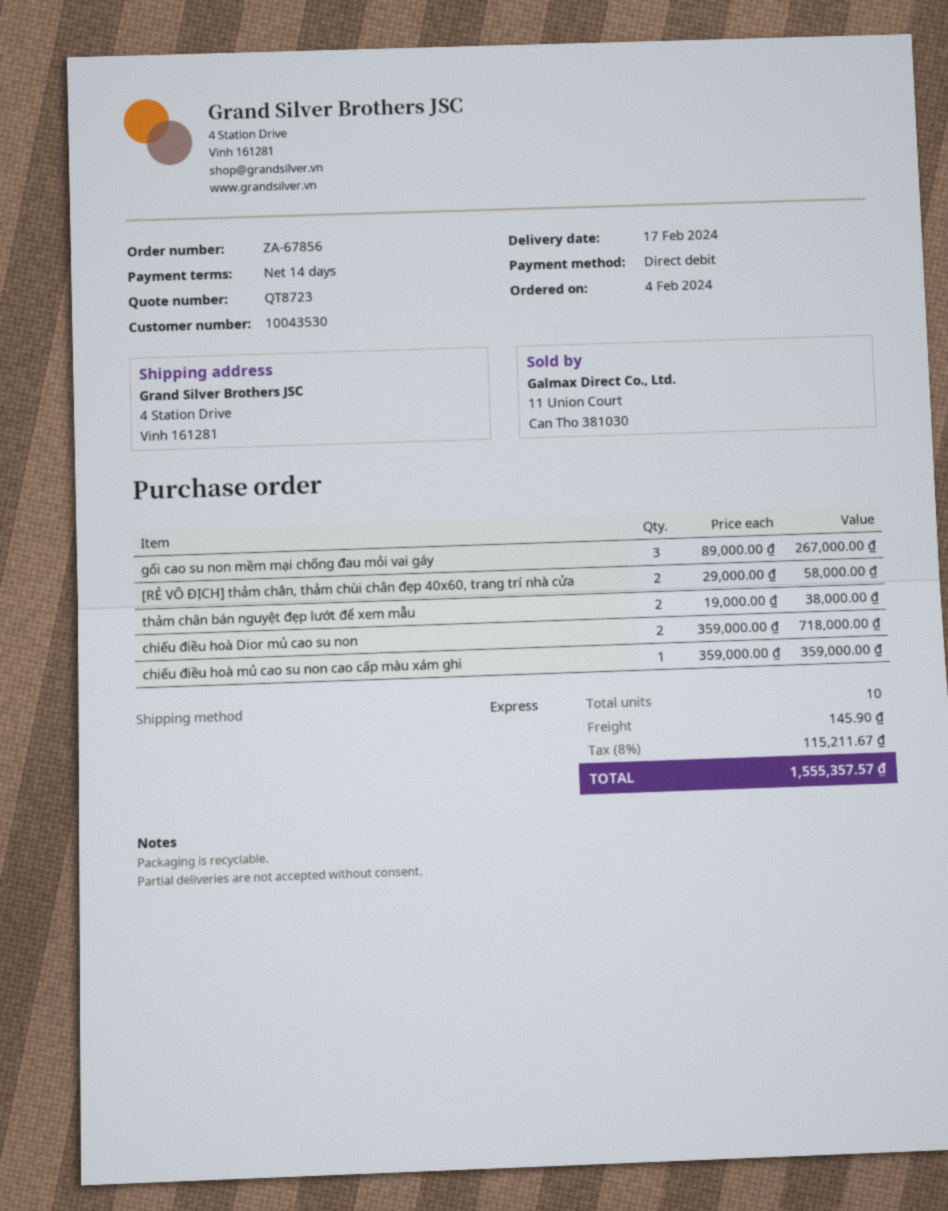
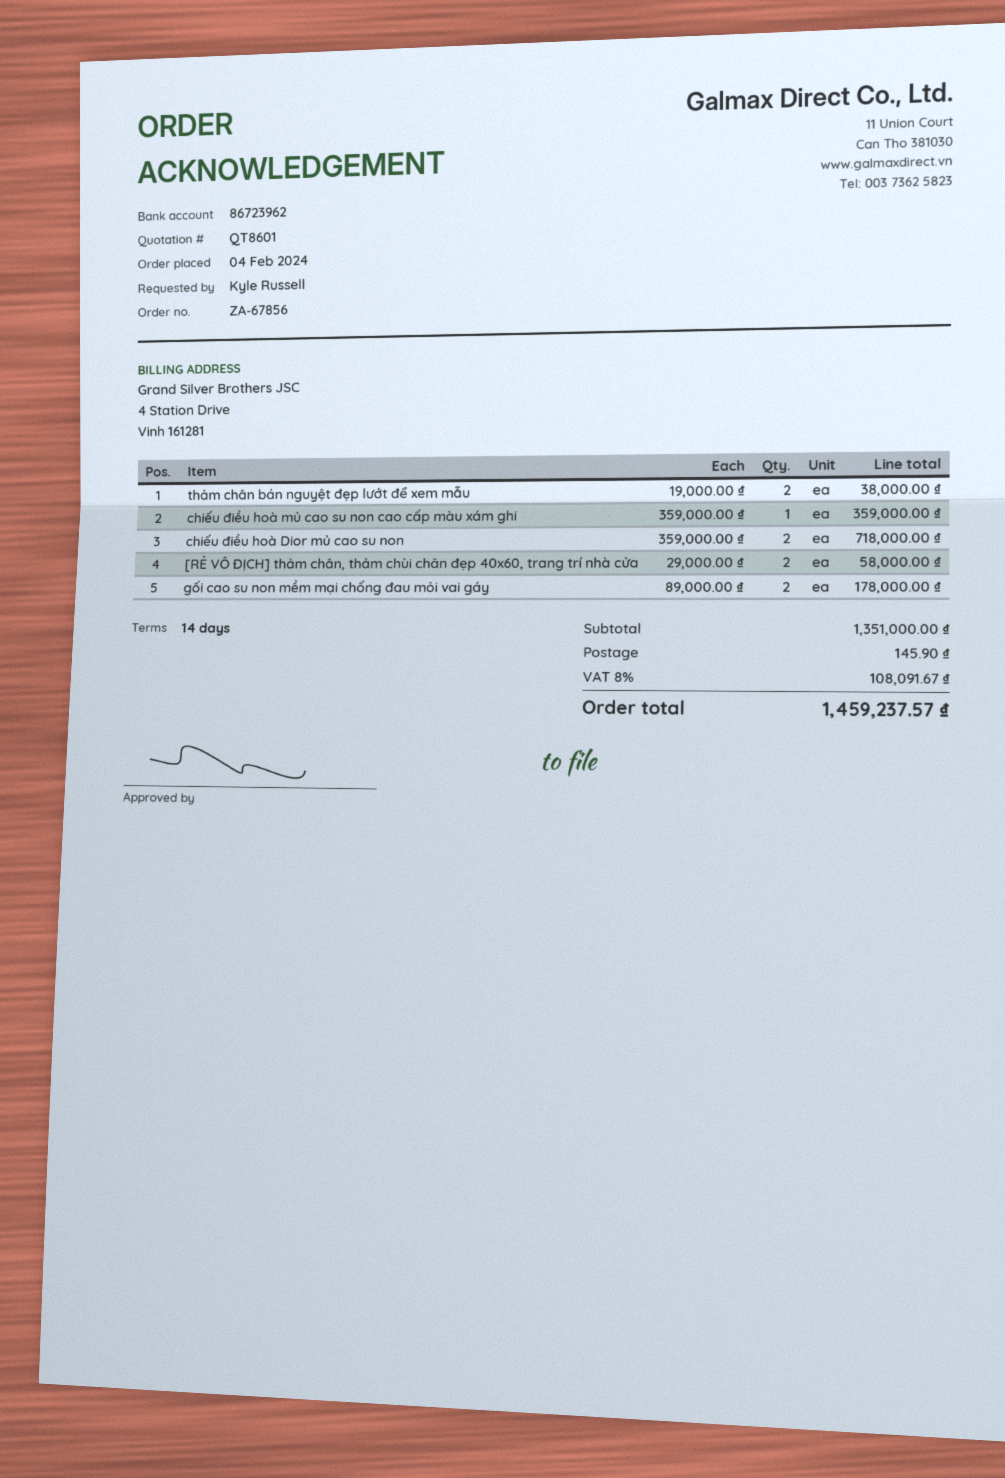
quote number: QT8723 -> QT8601
gối cao su non mềm mại chống đau mỏi vai gáy: 3 x 89000.00 = 267000.00 -> 2 x 89000.00 = 178000.00
tax: 8% = 115211.67 -> 8% = 108091.67
total: 1555357.57 -> 1459237.57

